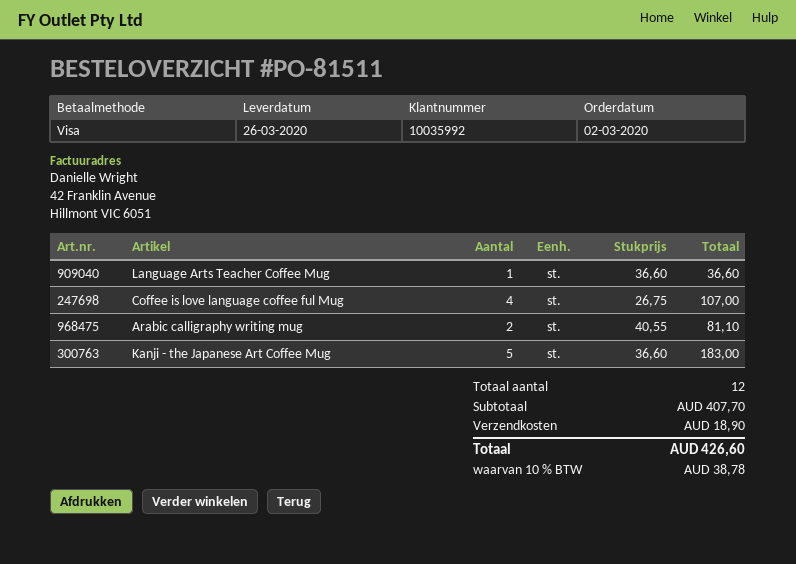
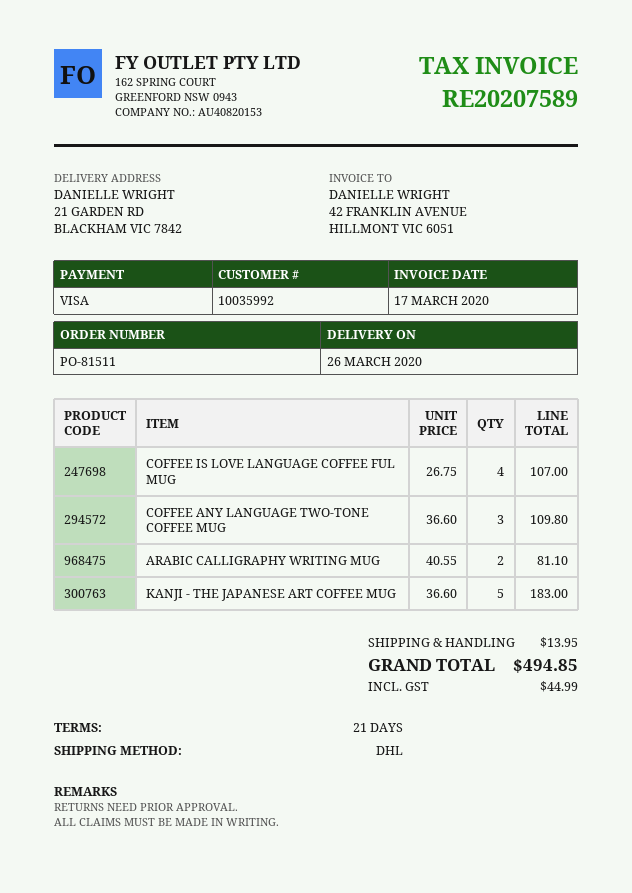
Language Arts Teacher Coffee Mug: 1 x 36.60 = 36.60 -> none
COFFEE ANY LANGUAGE TWO-TONE COFFEE MUG: none -> 3 x 36.60 = 109.80
shipping: 18.90 -> 13.95
tax: 38.78 -> 44.99
total: 426.60 -> 494.85

